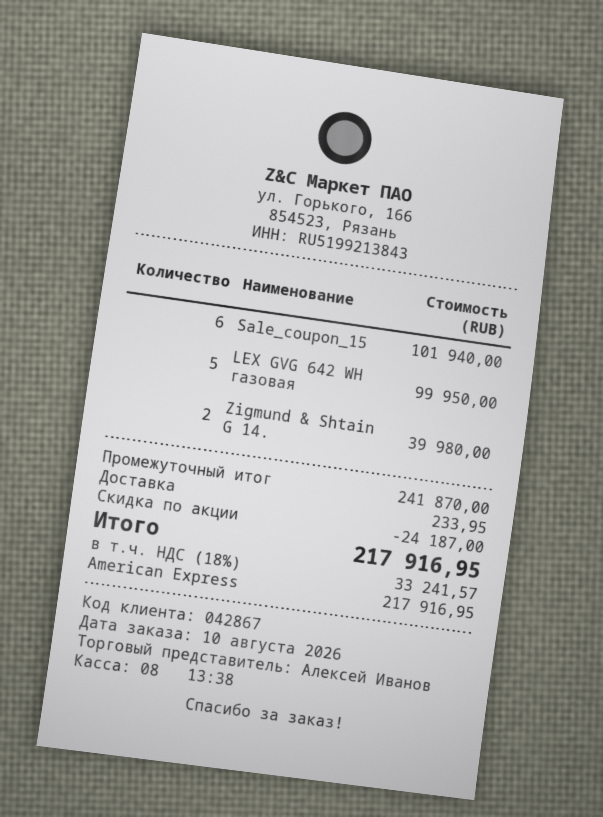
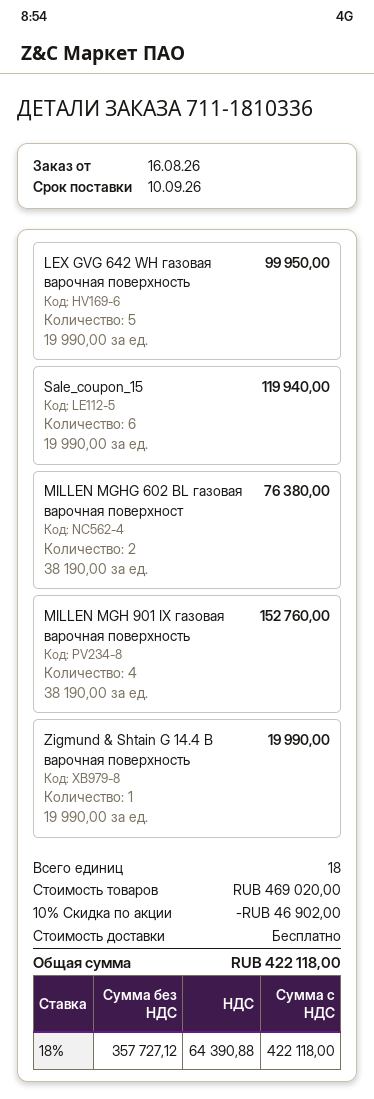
order date: 2026-08-10 -> 2026-08-16
Sale_coupon_15: 6 for 101940.00 -> 6 for 119940.00
Zigmund & Shtain G 14.: 2 for 39980.00 -> 1 for 19990.00
MILLEN MGHG 602 BL газовая варочная поверхност: none -> 2 for 76380.00
MILLEN MGH 901 IX газовая варочная поверхность: none -> 4 for 152760.00
subtotal: 241870.00 -> 469020.00
discount: 24187.00 -> 46902.00
shipping: 233.95 -> 0.00
tax: 18% = 33241.57 -> 18% = 64390.88
total: 217916.95 -> 422118.00

